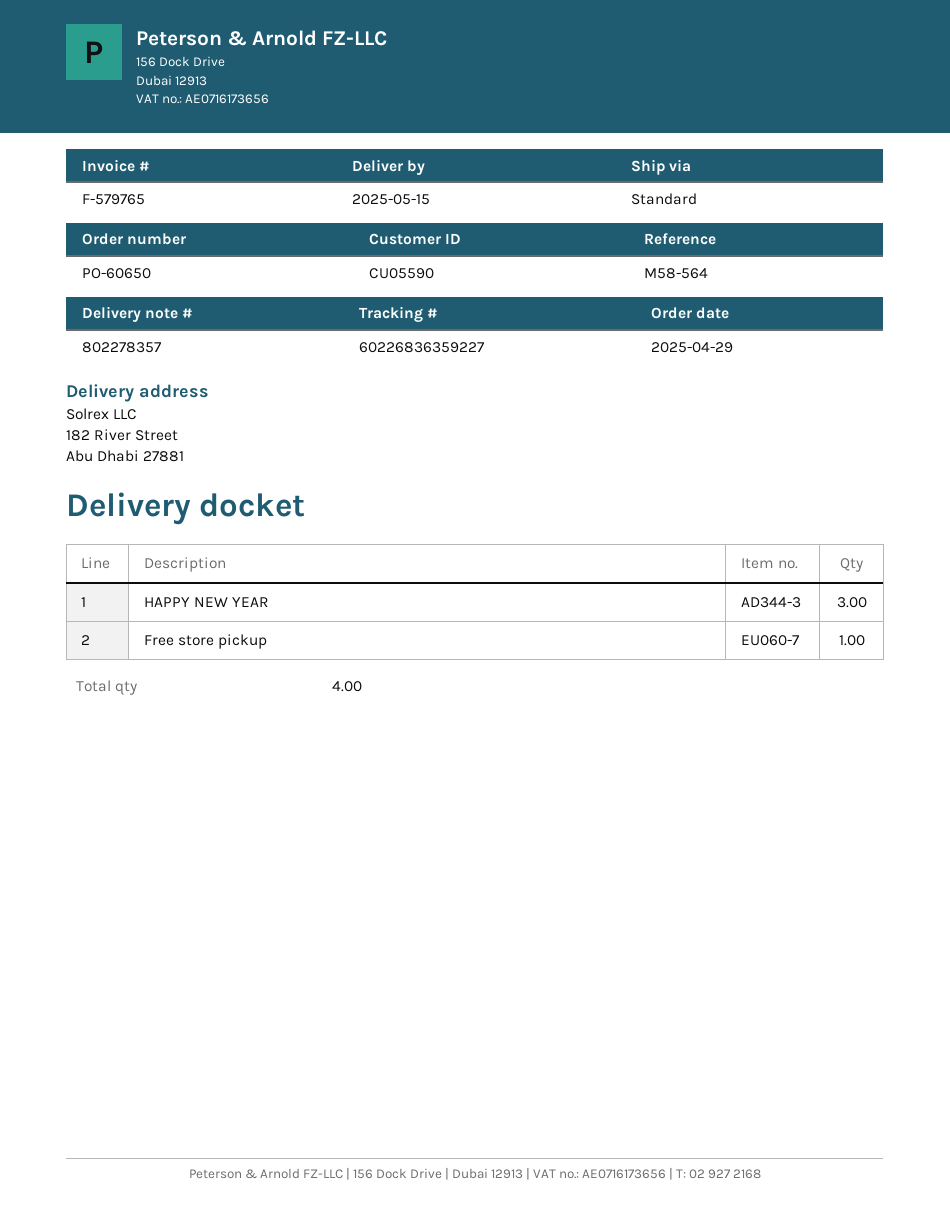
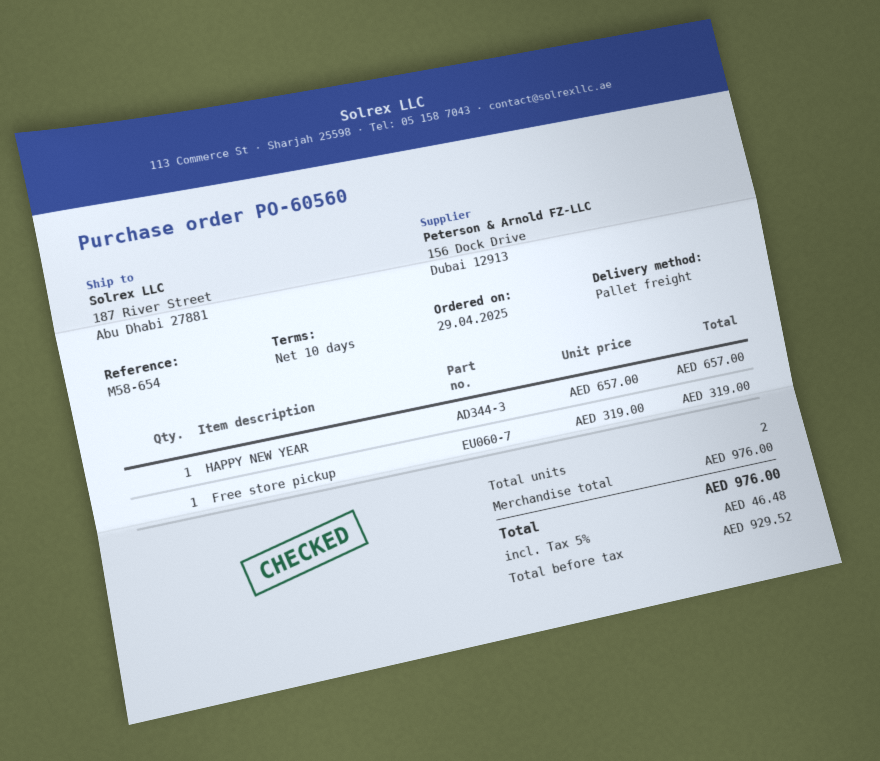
order number: PO-60650 -> PO-60560
reference: M58-564 -> M58-654
shipping method: standard -> pallet freight
ship to: 182 River Street, Abu Dhabi 27881 -> 187 River Street, Abu Dhabi 27881
HAPPY NEW YEAR: 3 -> 1
total quantity: 4 -> 2

